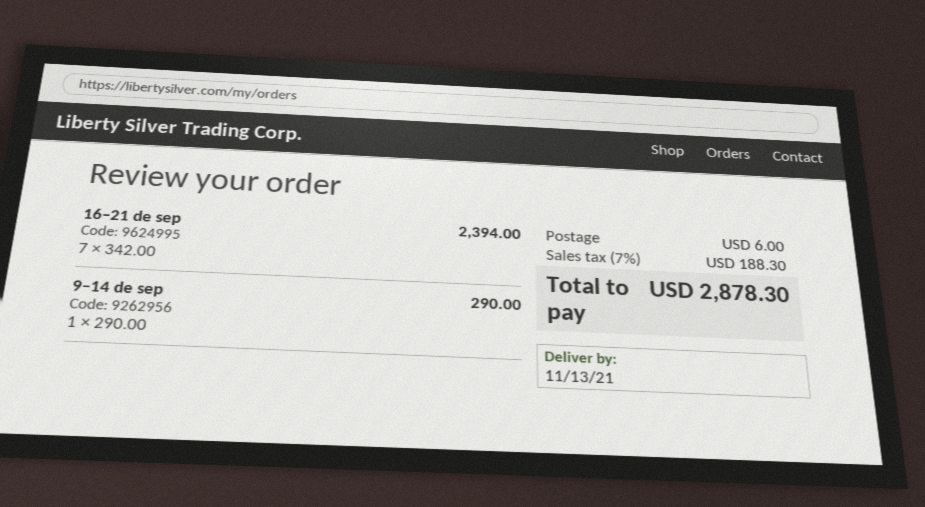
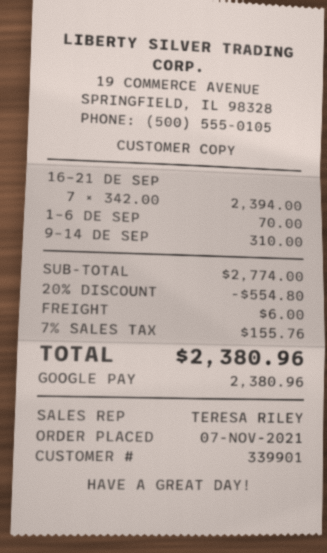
9–14 de sep: 1 x 290.00 = 290.00 -> 1 x 310.00 = 310.00
1–6 DE SEP: none -> 1 x 70.00 = 70.00
discount: none -> 20% = 554.80
tax: 7% = 188.30 -> 7% = 155.76
total: 2878.30 -> 2380.96

